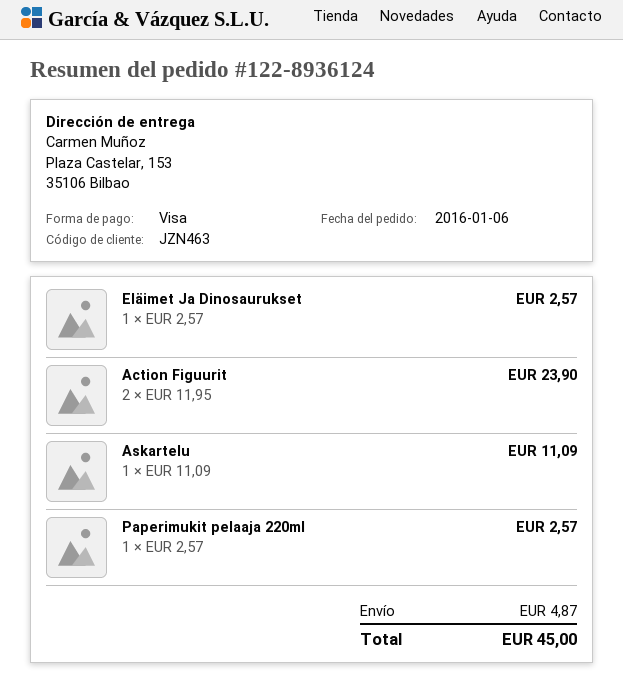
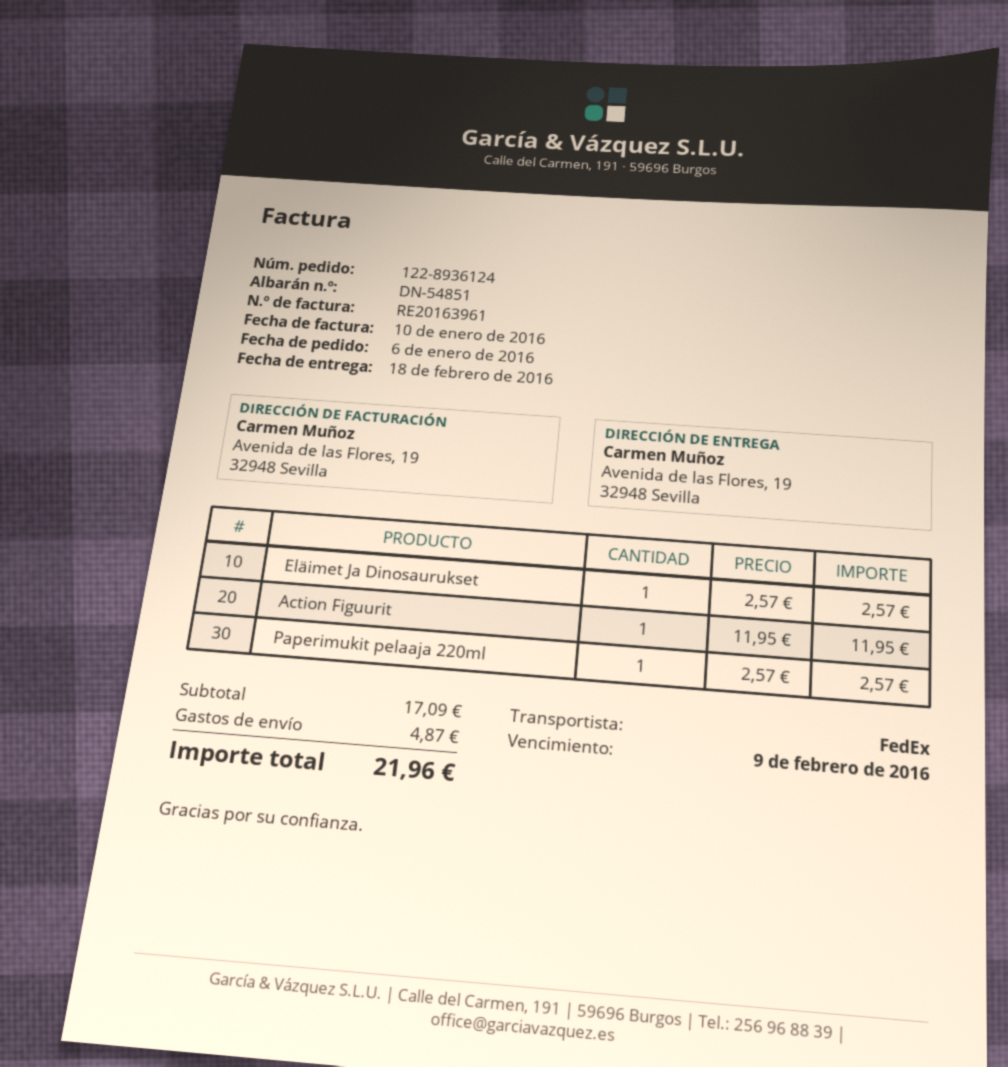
ship to: Plaza Castelar, 153, 35106 Bilbao -> Avenida de las Flores, 19, 32948 Sevilla
Action Figuurit: 2 x 11.95 = 23.90 -> 1 x 11.95 = 11.95
Askartelu: 1 x 11.09 = 11.09 -> none
total: 45.00 -> 21.96

